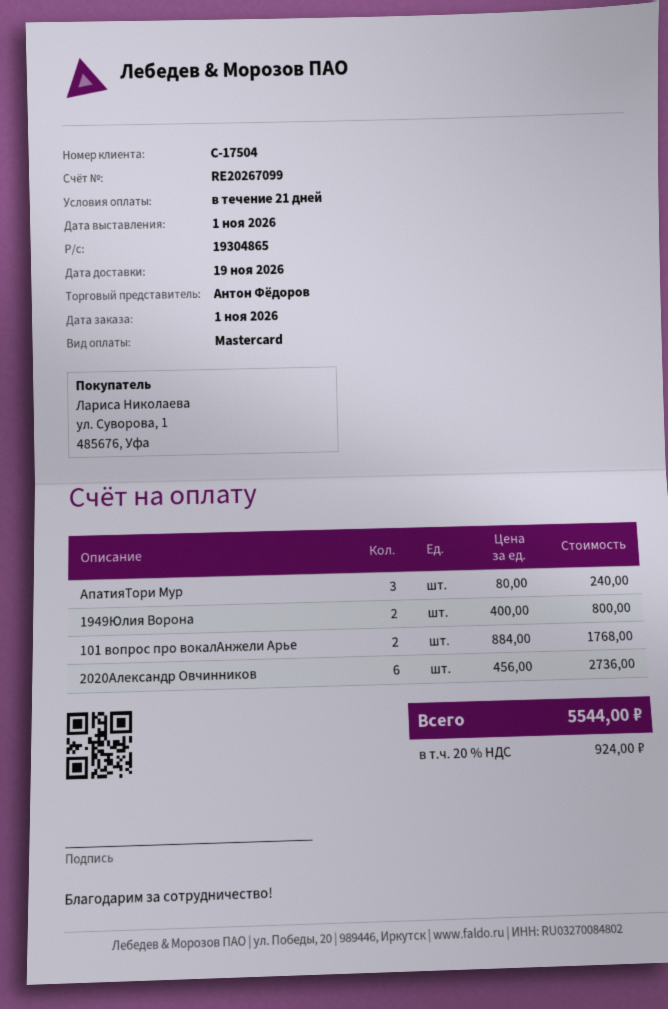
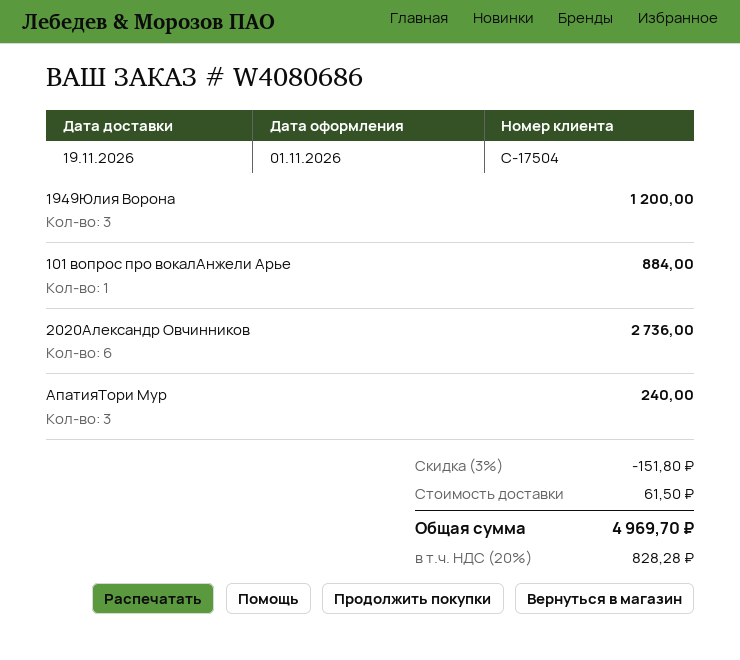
1949Юлия Ворона: 2 for 800.00 -> 3 for 1200.00
101 вопрос про вокалАнжели Арье: 2 for 1768.00 -> 1 for 884.00
discount: none -> 3% = 151.80
shipping: none -> 61.50
tax: 20% = 924.00 -> 20% = 828.28
total: 5544.00 -> 4969.70

